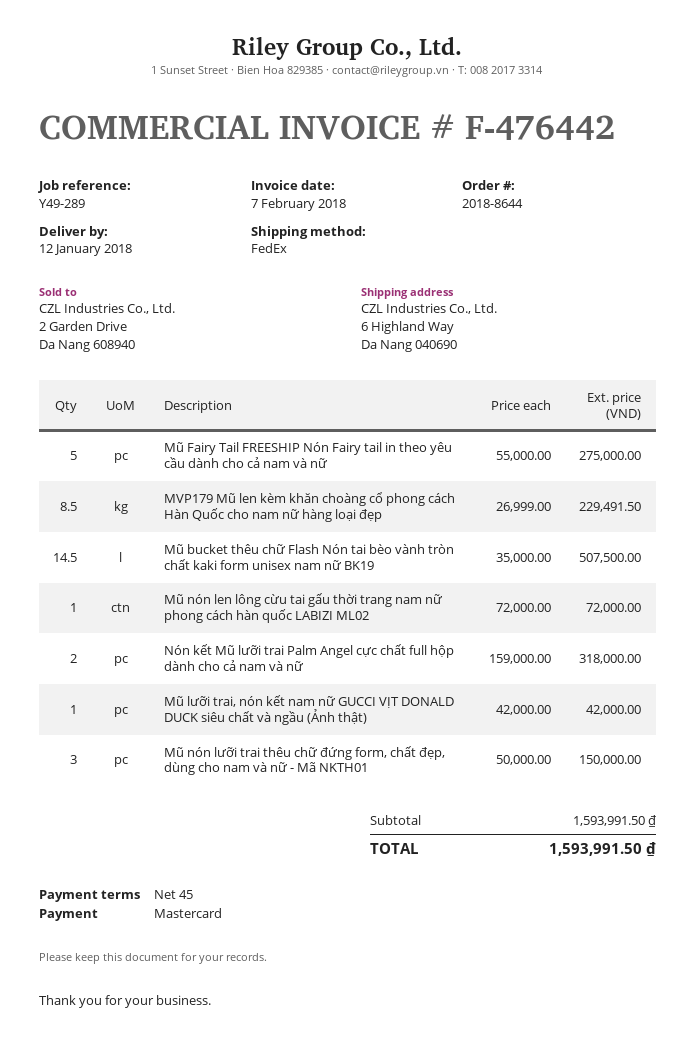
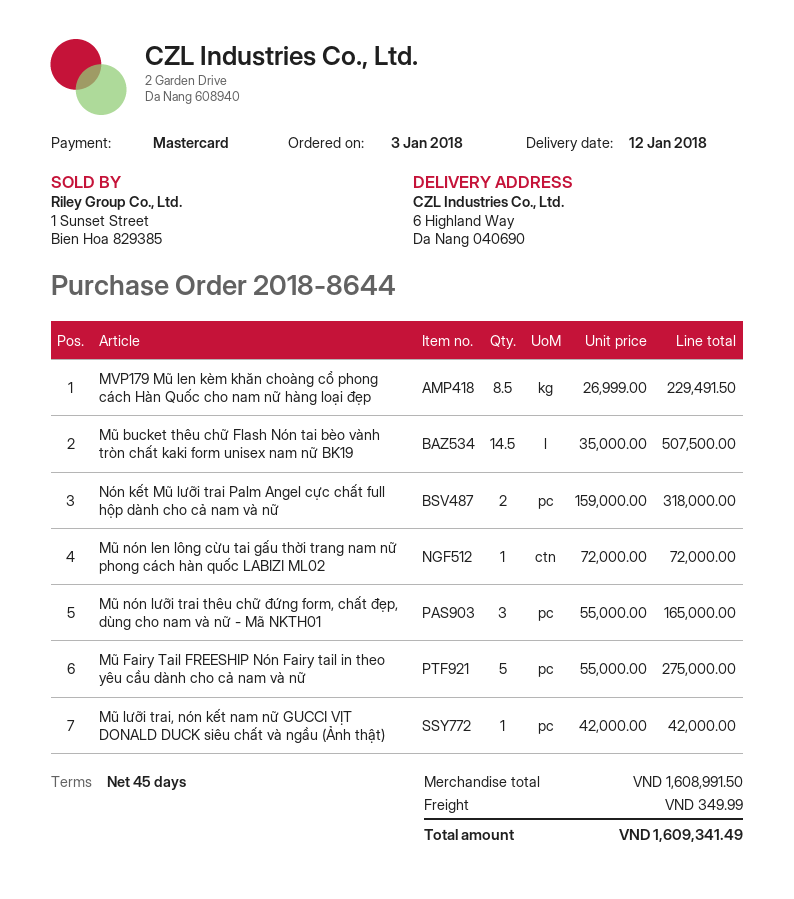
Mũ nón lưỡi trai thêu chữ đứng form, chất đẹp, dùng cho nam và nữ - Mã NKTH01: 3 x 50000.00 = 150000.00 -> 3 x 55000.00 = 165000.00
subtotal: 1593991.50 -> 1608991.50
shipping: none -> 349.99
total: 1593991.50 -> 1609341.49

